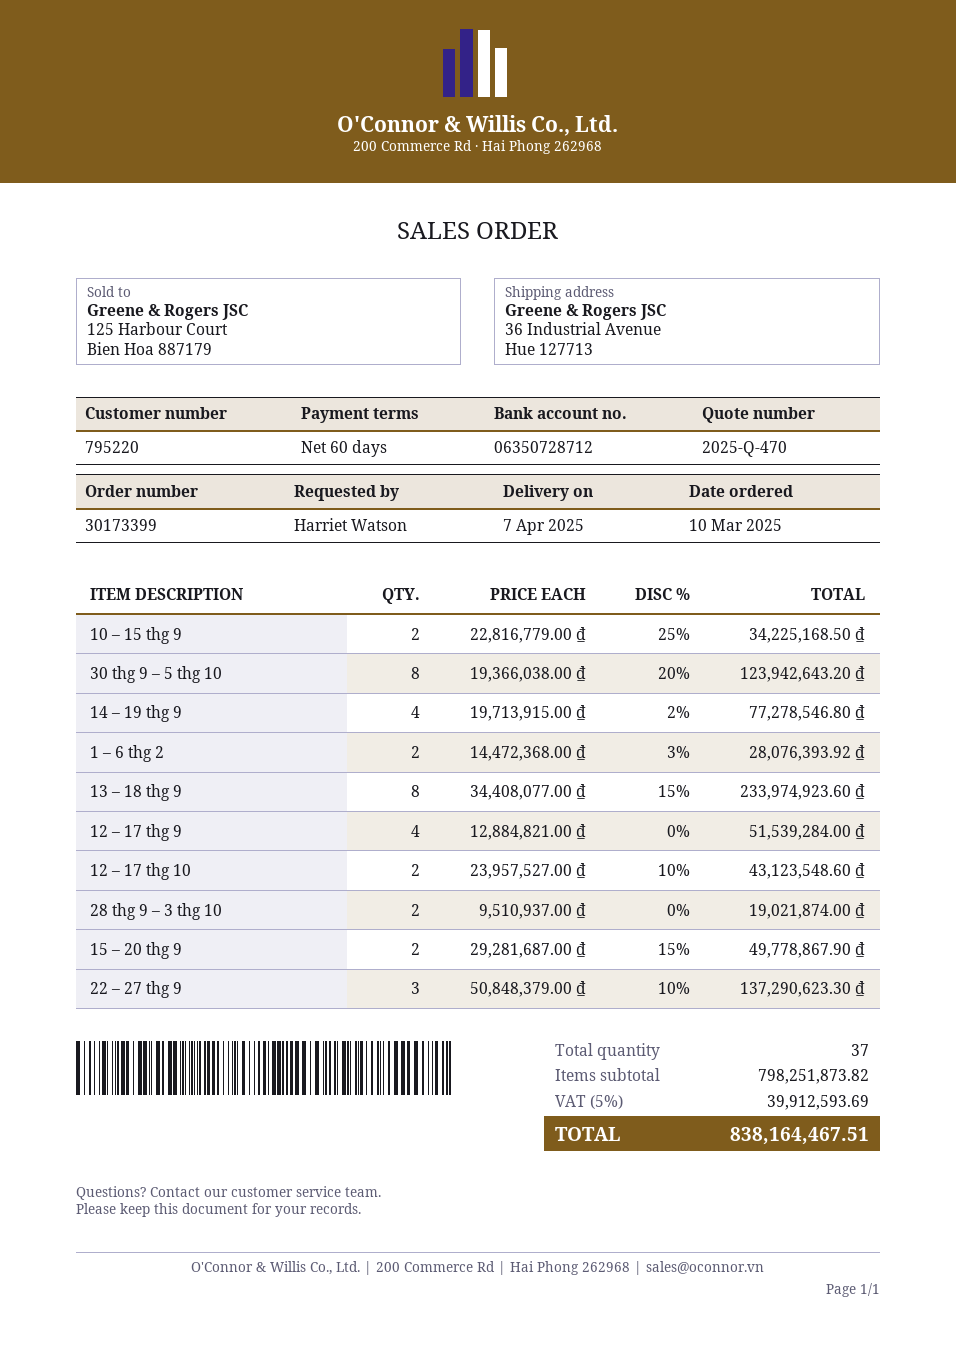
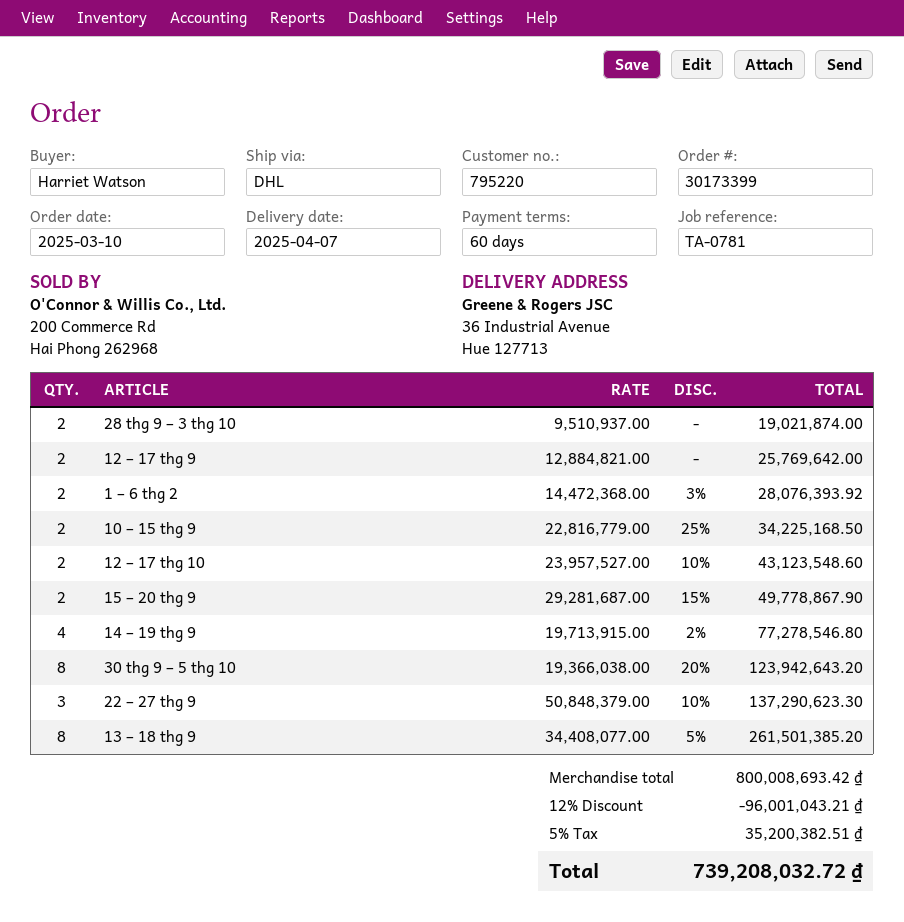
13 – 18 thg 9: 8 x 34408077.00 - 15% = 233974923.60 -> 8 x 34408077.00 - 5% = 261501385.20
12 – 17 thg 9: 4 x 12884821.00 = 51539284.00 -> 2 x 12884821.00 = 25769642.00
subtotal: 798251873.82 -> 800008693.42
discount: none -> 12% = 96001043.21
tax: 5% = 39912593.69 -> 5% = 35200382.51
total: 838164467.51 -> 739208032.72

